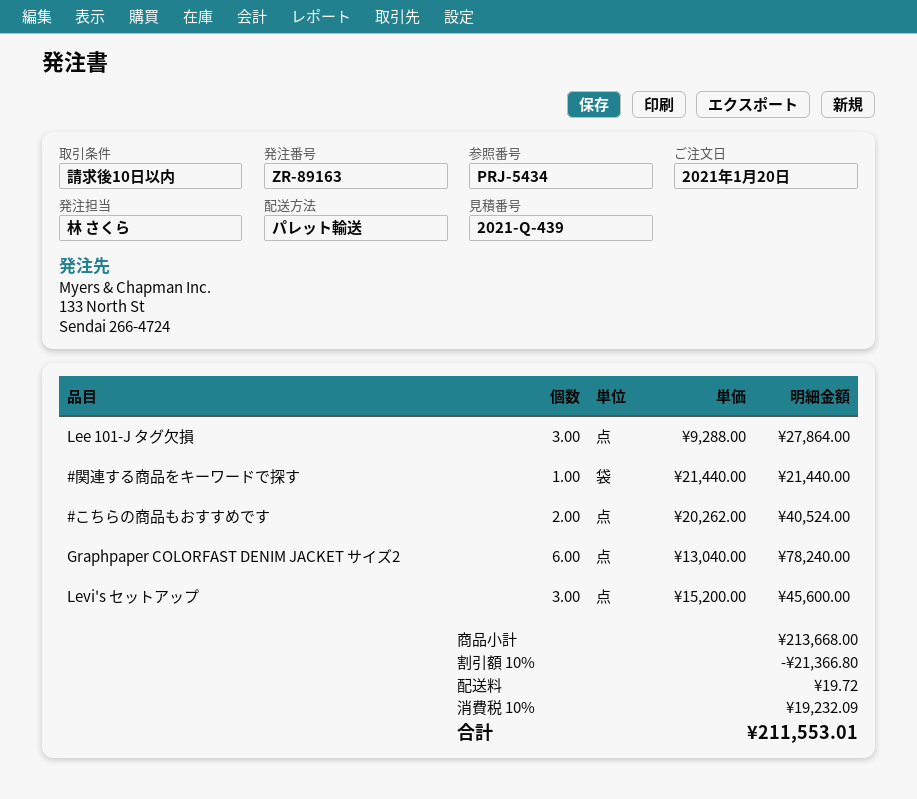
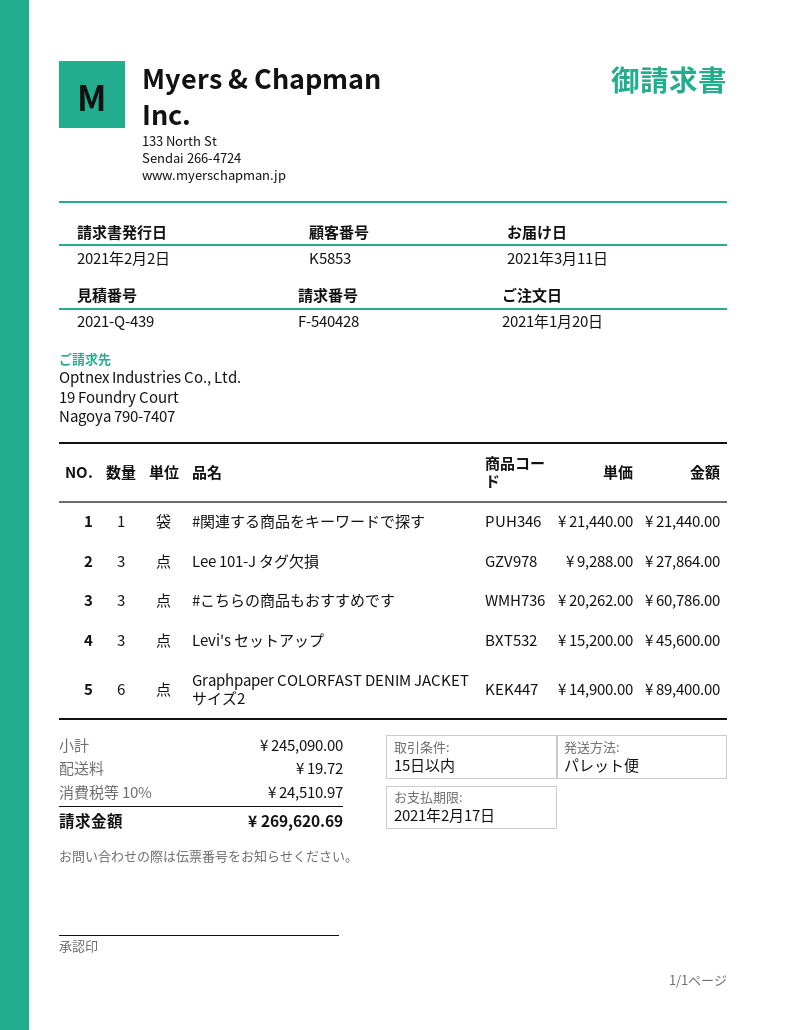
payment terms: 10 days -> 15 days
#こちらの商品もおすすめです: 2 x 20262.00 = 40524.00 -> 3 x 20262.00 = 60786.00
Graphpaper COLORFAST DENIM JACKET サイズ2: 6 x 13040.00 = 78240.00 -> 6 x 14900.00 = 89400.00
subtotal: 213668.00 -> 245090.00
discount: 10% = 21366.80 -> none
tax: 10% = 19232.09 -> 10% = 24510.97
total: 211553.01 -> 269620.69

